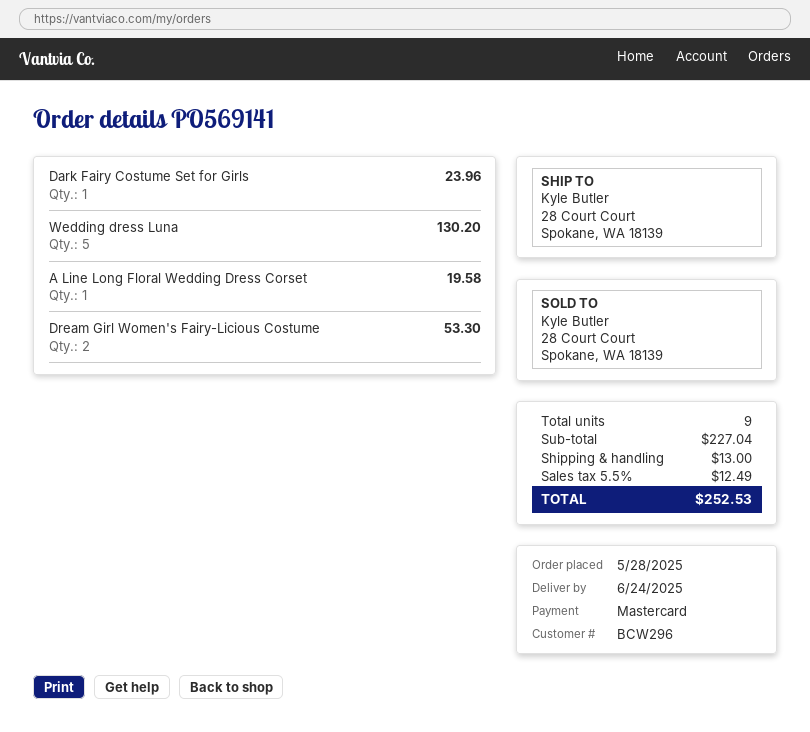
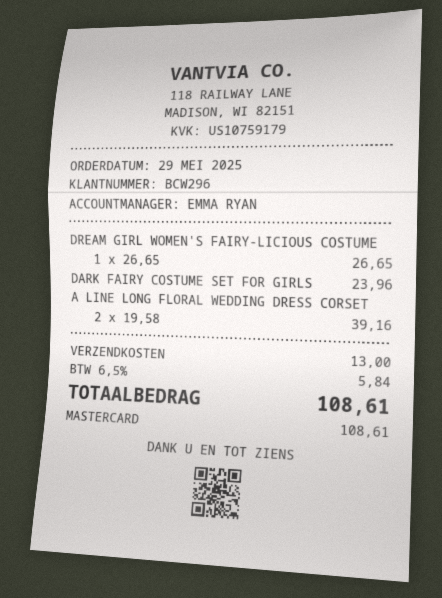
order date: 2025-05-28 -> 2025-05-29
Wedding dress Luna: 5 for 130.20 -> none
A Line Long Floral Wedding Dress Corset: 1 for 19.58 -> 2 for 39.16
Dream Girl Women's Fairy-Licious Costume: 2 for 53.30 -> 1 for 26.65
tax: 5.5% = 12.49 -> 6.5% = 5.84
total: 252.53 -> 108.61

